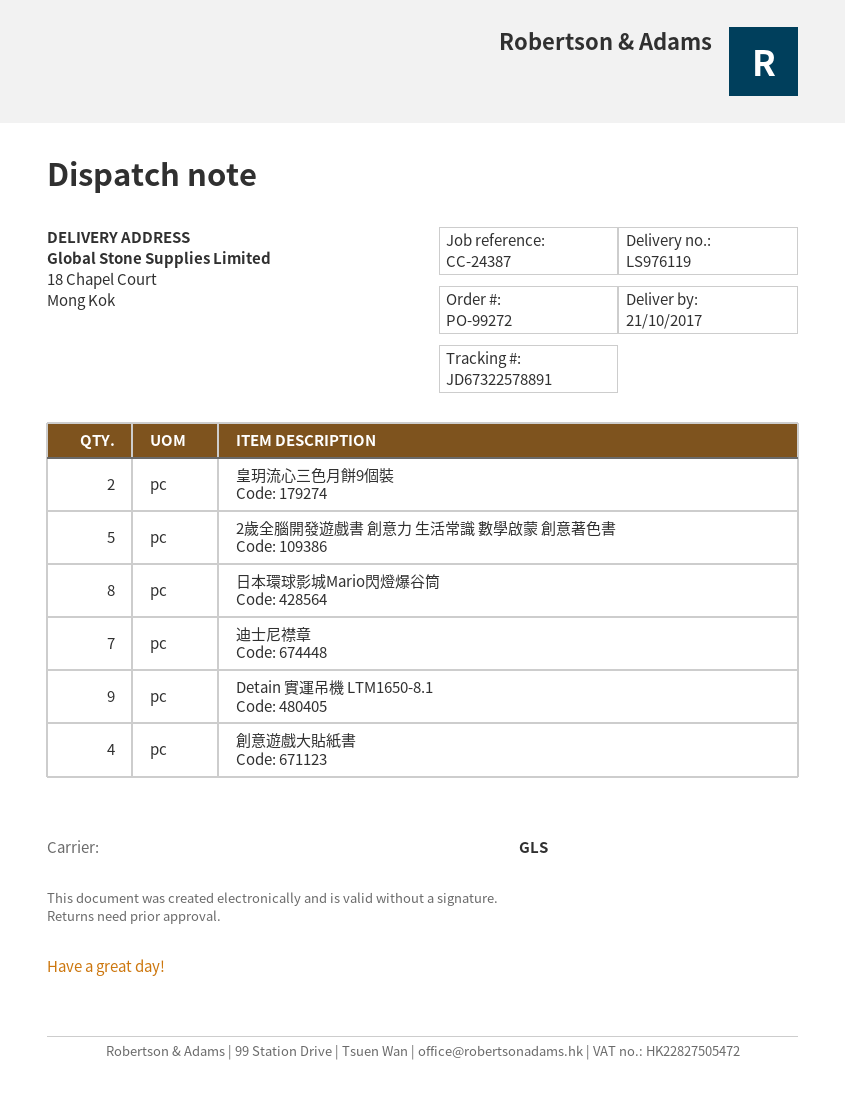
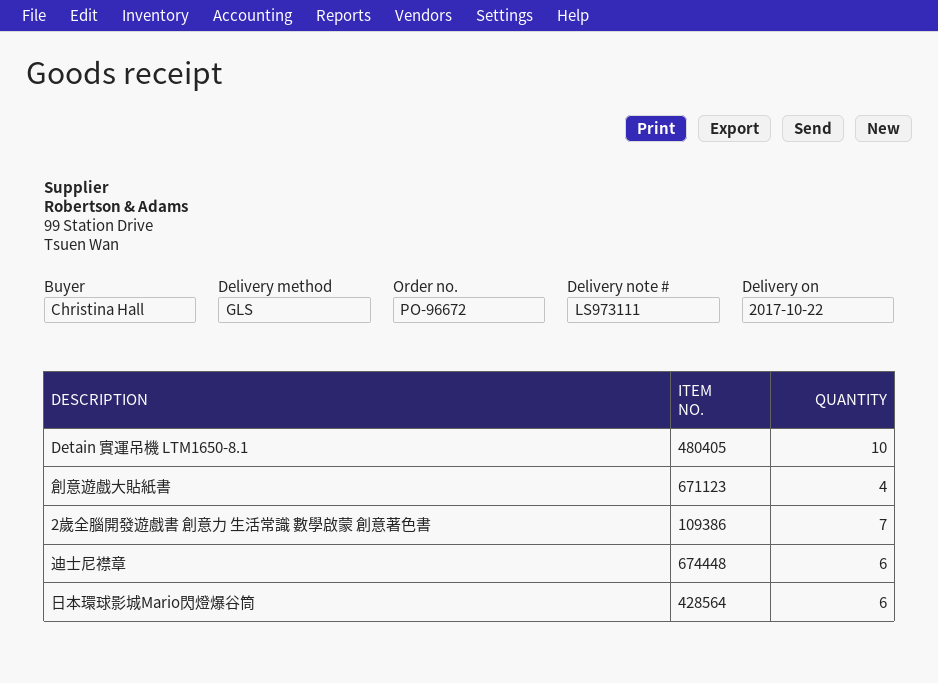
order number: PO-99272 -> PO-96672
delivery note number: LS976119 -> LS973111
delivery date: 2017-10-21 -> 2017-10-22
皇玥流心三色月餅9個裝: 2 -> none
2歲全腦開發遊戲書 創意力 生活常識 數學啟蒙 創意著色書: 5 -> 7
日本環球影城Mario閃燈爆谷筒: 8 -> 6
迪士尼襟章: 7 -> 6
Detain 實運吊機 LTM1650-8.1: 9 -> 10

